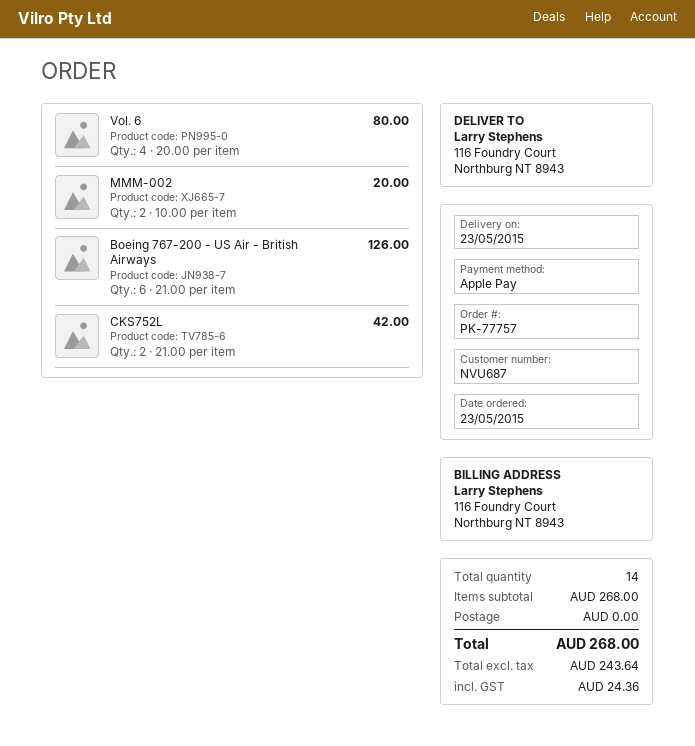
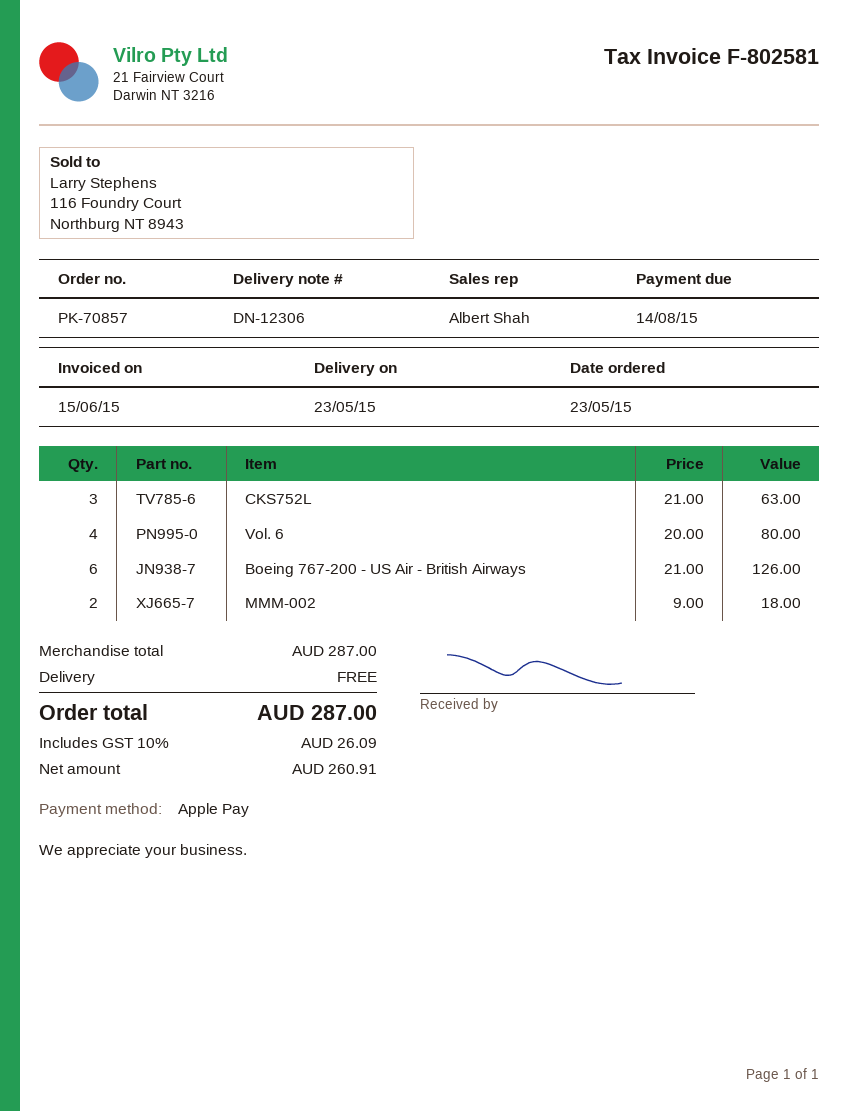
order number: PK-77757 -> PK-70857
MMM-002: 2 x 10.00 = 20.00 -> 2 x 9.00 = 18.00
CKS752L: 2 x 21.00 = 42.00 -> 3 x 21.00 = 63.00
subtotal: 268.00 -> 287.00
net: 243.64 -> 260.91
tax: 24.36 -> 26.09
total: 268.00 -> 287.00

